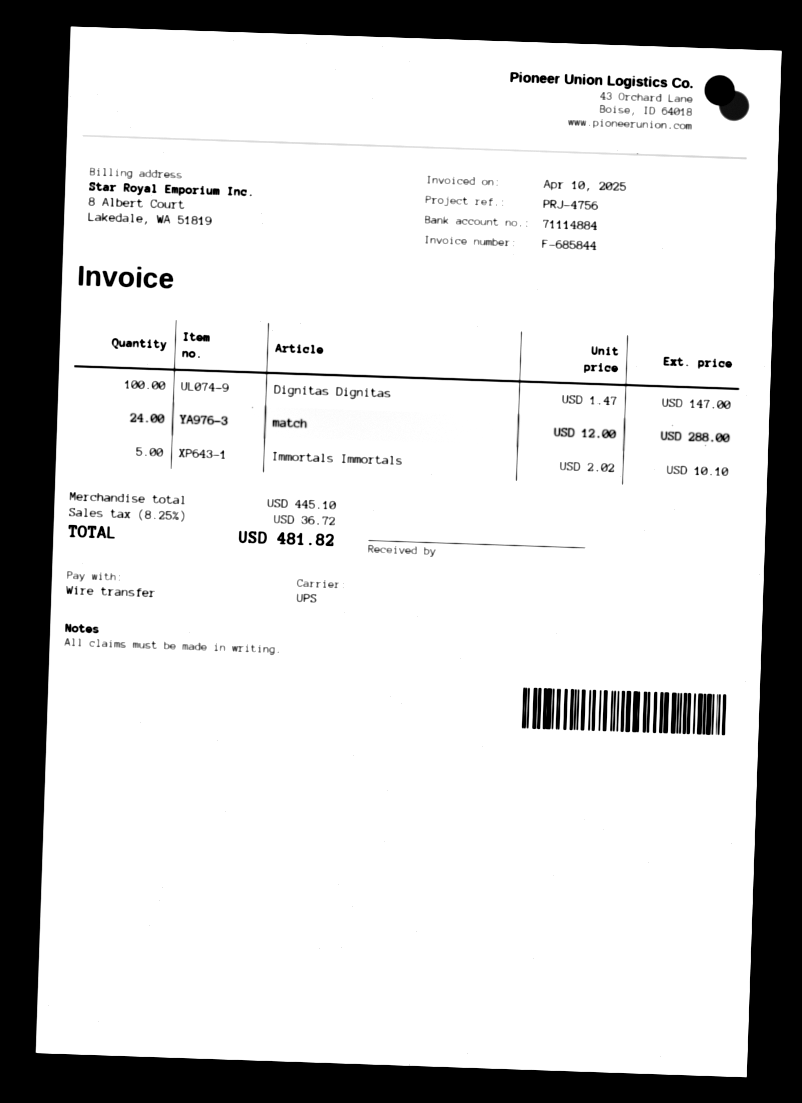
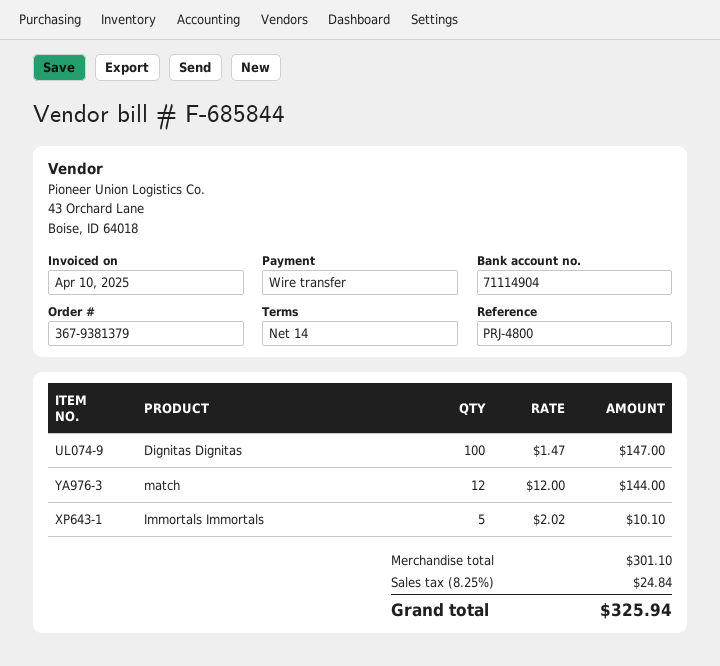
reference: PRJ-4756 -> PRJ-4800
bank account: 71114884 -> 71114904
match: 24 x 12.00 = 288.00 -> 12 x 12.00 = 144.00
subtotal: 445.10 -> 301.10
tax: 8.25% = 36.72 -> 8.25% = 24.84
total: 481.82 -> 325.94

